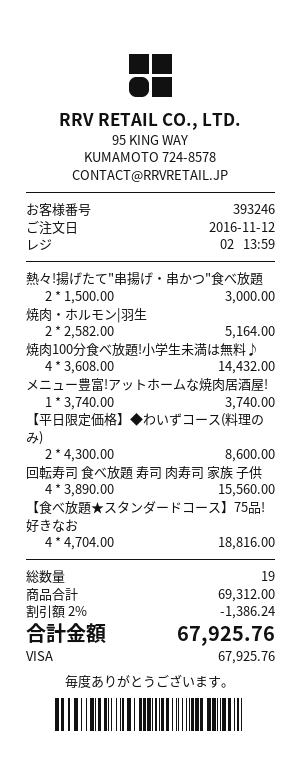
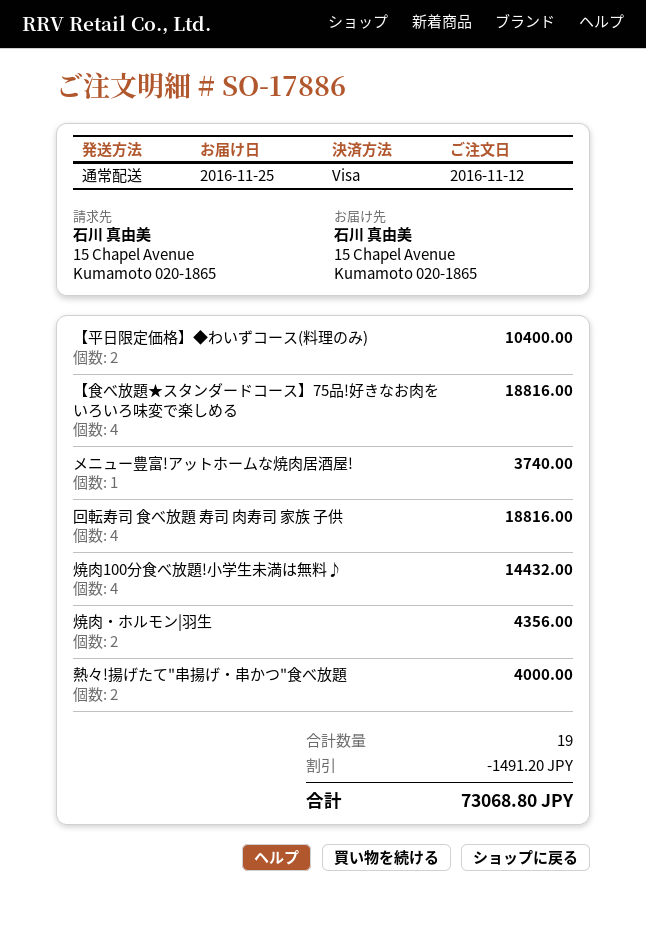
熱々!揚げたて"串揚げ・串かつ"食べ放題: 2 for 3000.00 -> 2 for 4000.00
焼肉・ホルモン|羽生: 2 for 5164.00 -> 2 for 4356.00
【平日限定価格】◆わいずコース(料理のみ): 2 for 8600.00 -> 2 for 10400.00
回転寿司 食べ放題 寿司 肉寿司 家族 子供: 4 for 15560.00 -> 4 for 18816.00
discount: 1386.24 -> 1491.20
total: 67925.76 -> 73068.80

